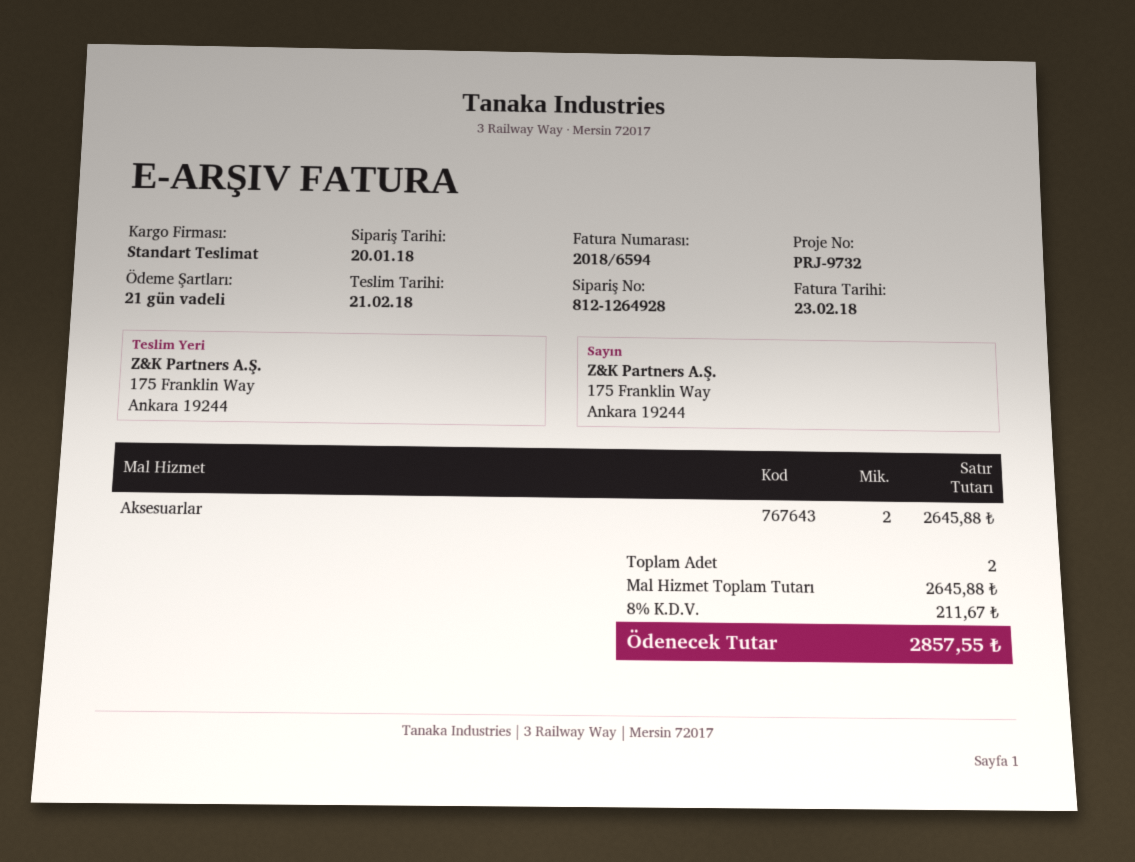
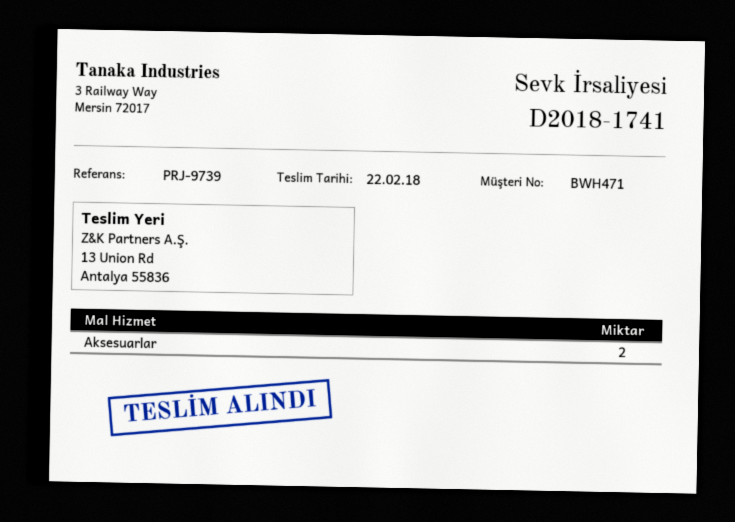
delivery date: 2018-02-21 -> 2018-02-22
reference: PRJ-9732 -> PRJ-9739
ship to: 175 Franklin Way, Ankara 19244 -> 13 Union Rd, Antalya 55836

